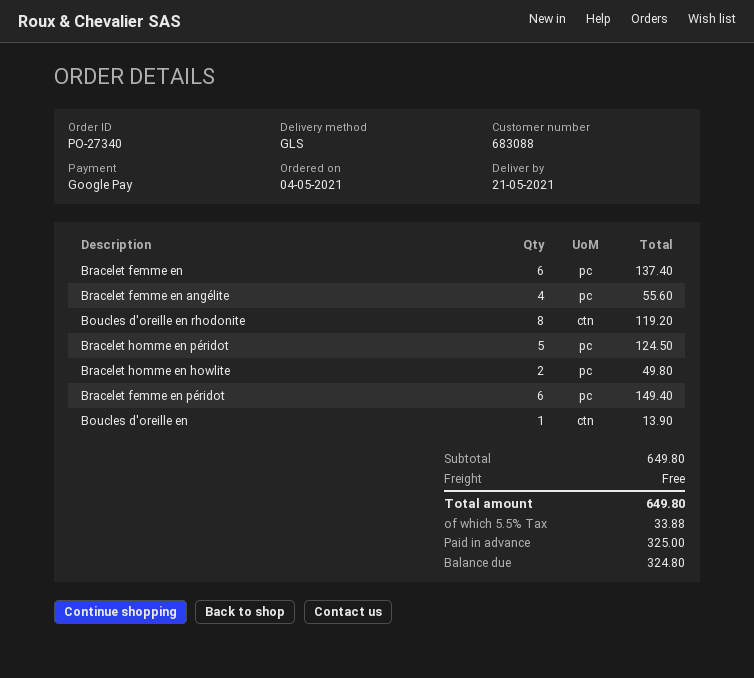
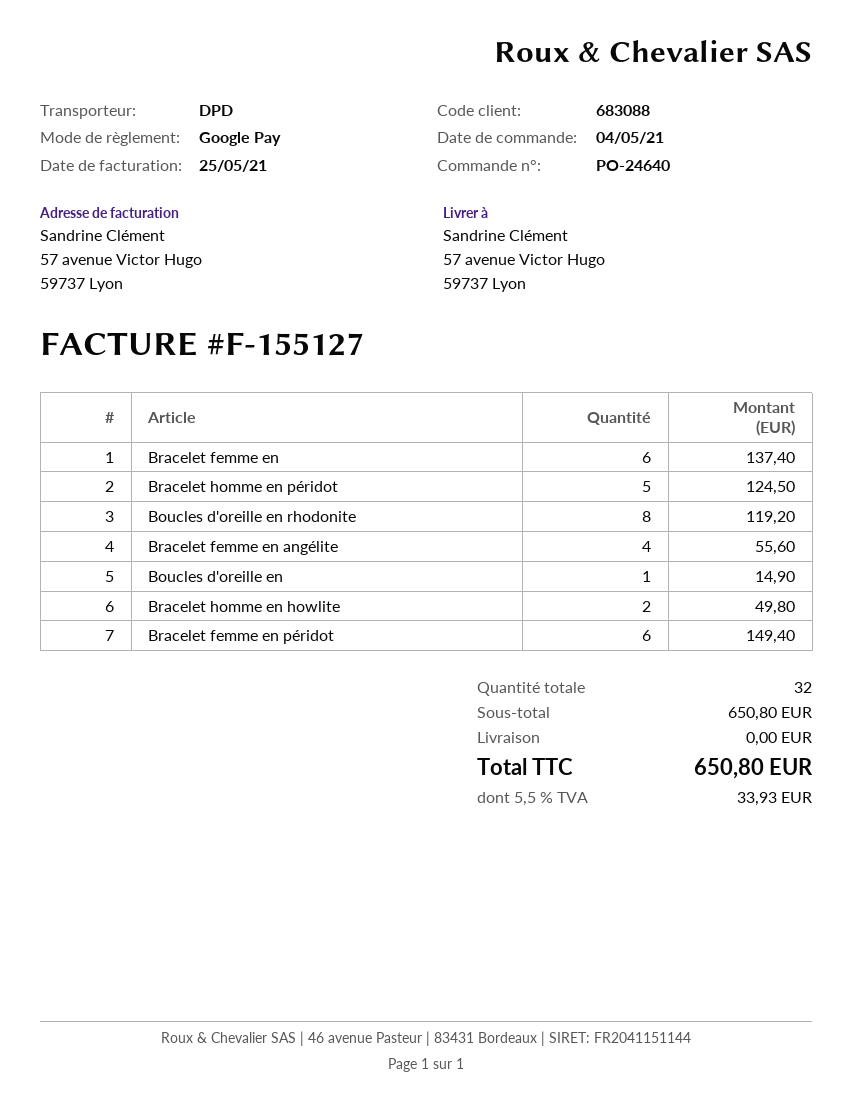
order number: PO-27340 -> PO-24640
shipping method: GLS -> DPD
Boucles d'oreille en: 1 for 13.90 -> 1 for 14.90
subtotal: 649.80 -> 650.80
tax: 5.5% = 33.88 -> 5.5% = 33.93
total: 649.80 -> 650.80

